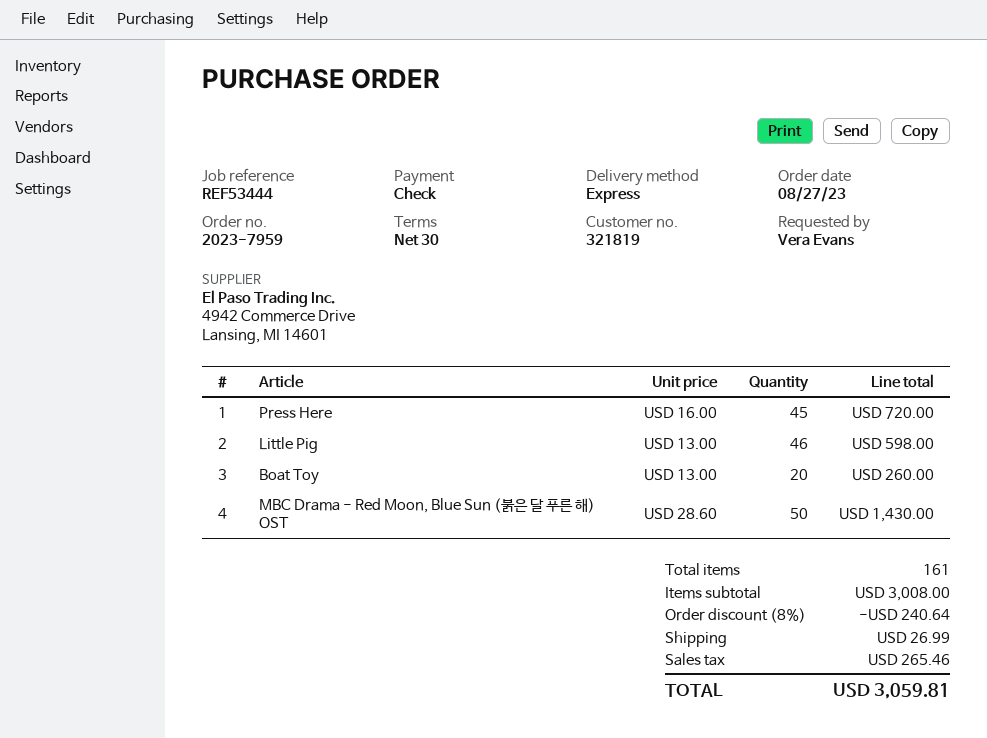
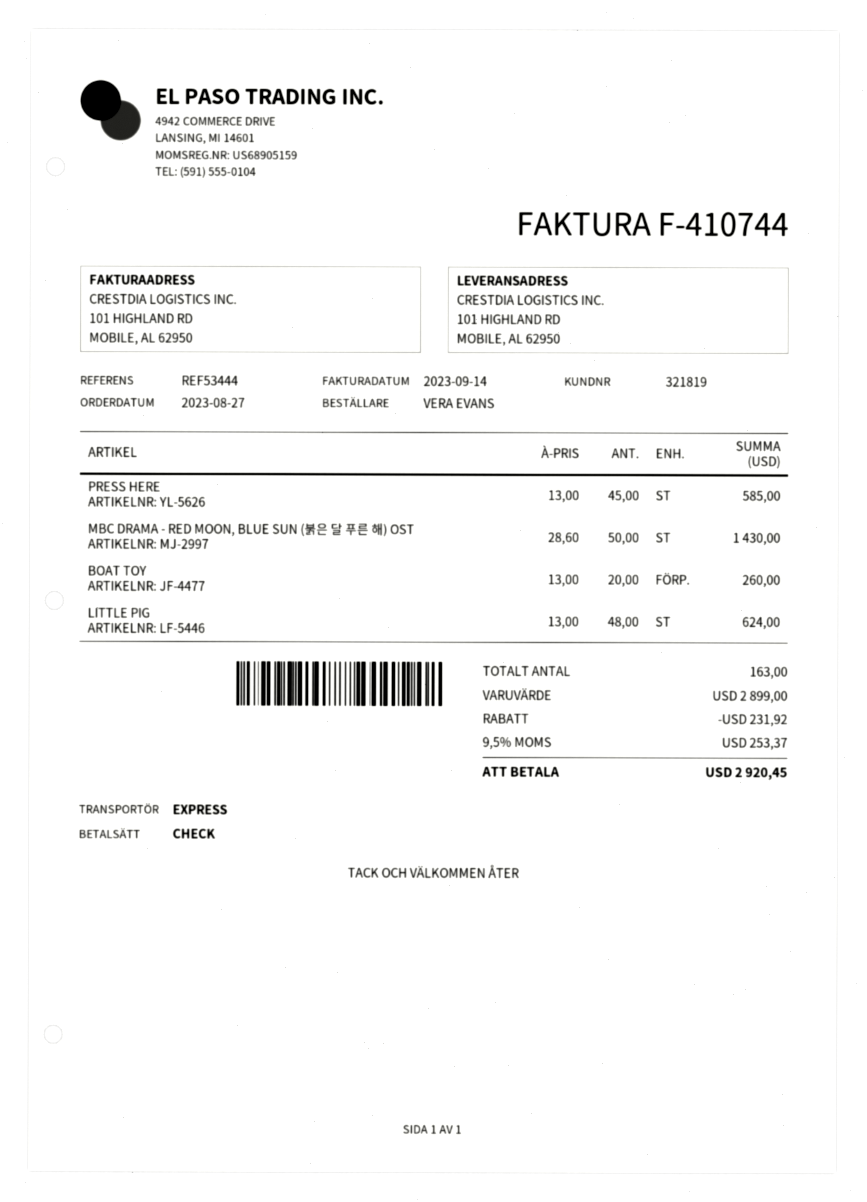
Press Here: 45 x 16.00 = 720.00 -> 45 x 13.00 = 585.00
Little Pig: 46 x 13.00 = 598.00 -> 48 x 13.00 = 624.00
total quantity: 161 -> 163
subtotal: 3008.00 -> 2899.00
discount: 240.64 -> 231.92
shipping: 26.99 -> none
tax: 265.46 -> 253.37
total: 3059.81 -> 2920.45

